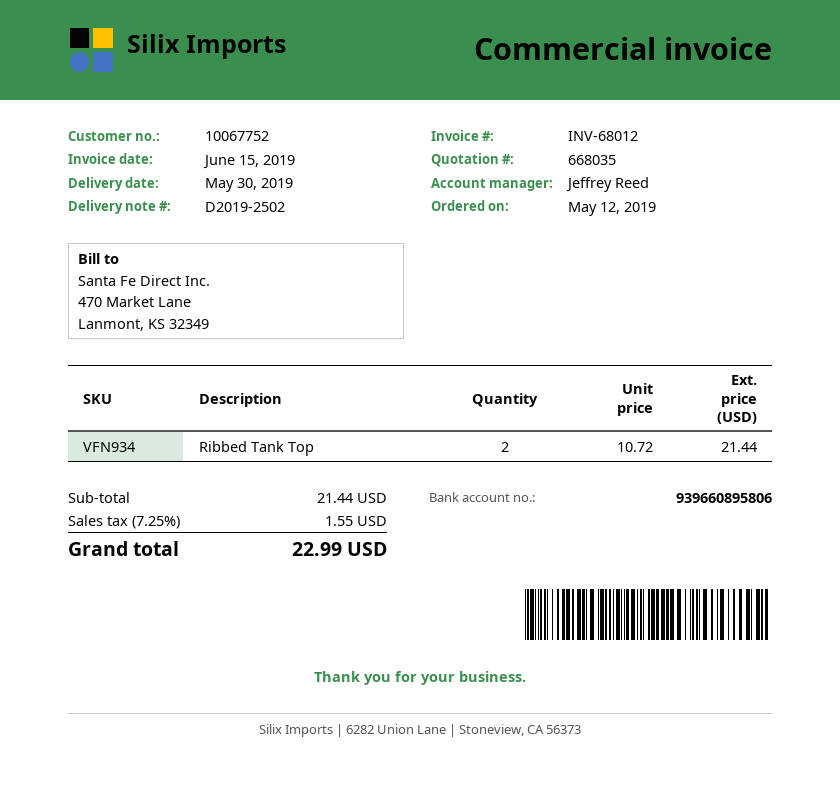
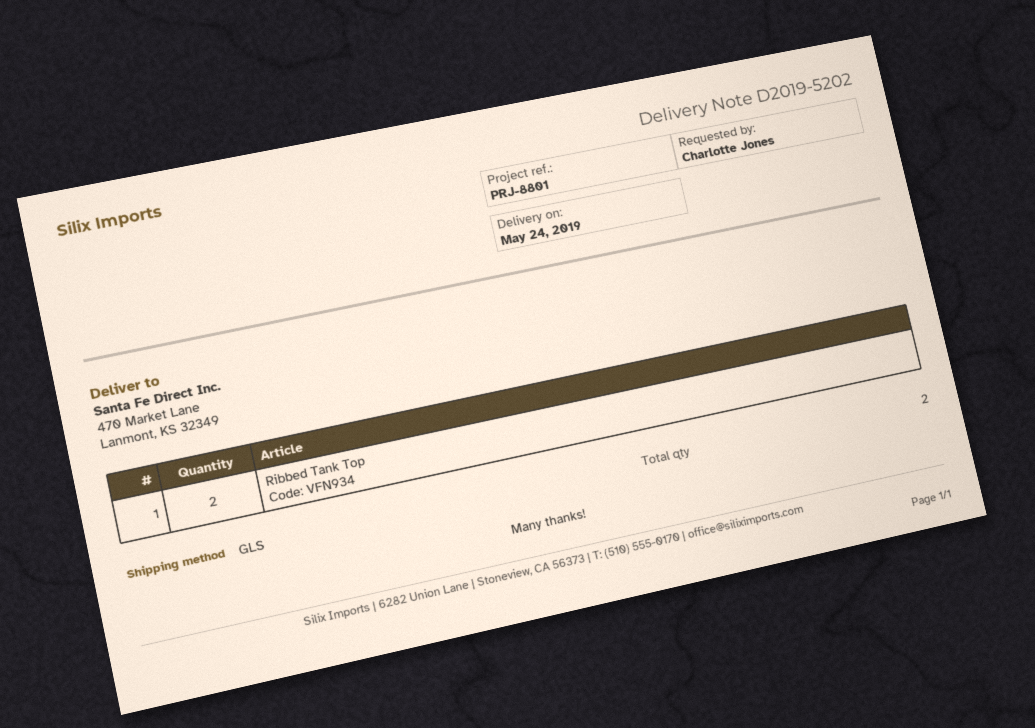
delivery note number: D2019-2502 -> D2019-5202
delivery date: 2019-05-30 -> 2019-05-24

